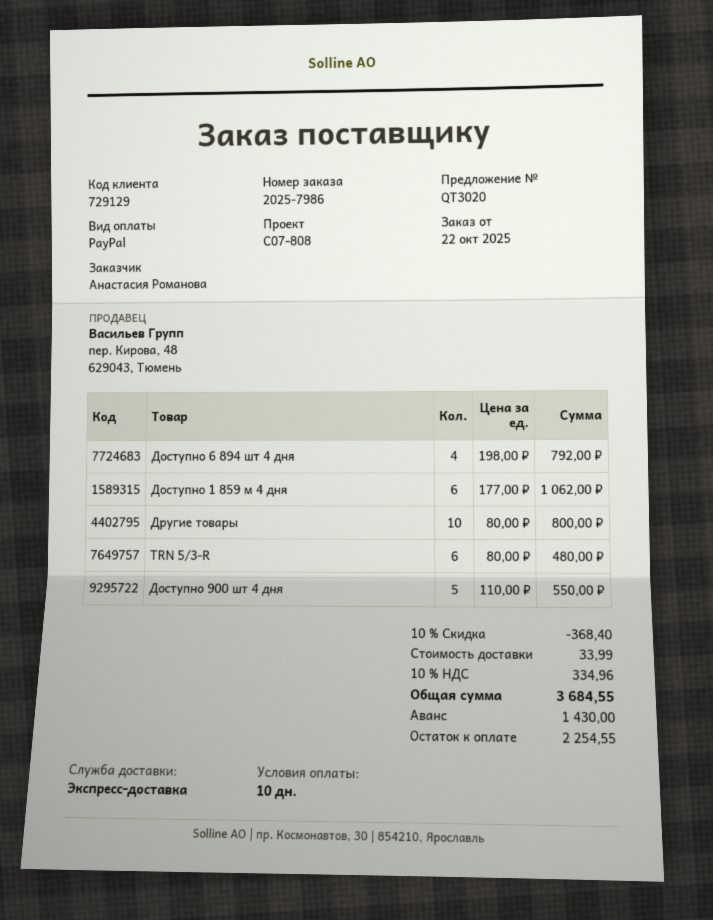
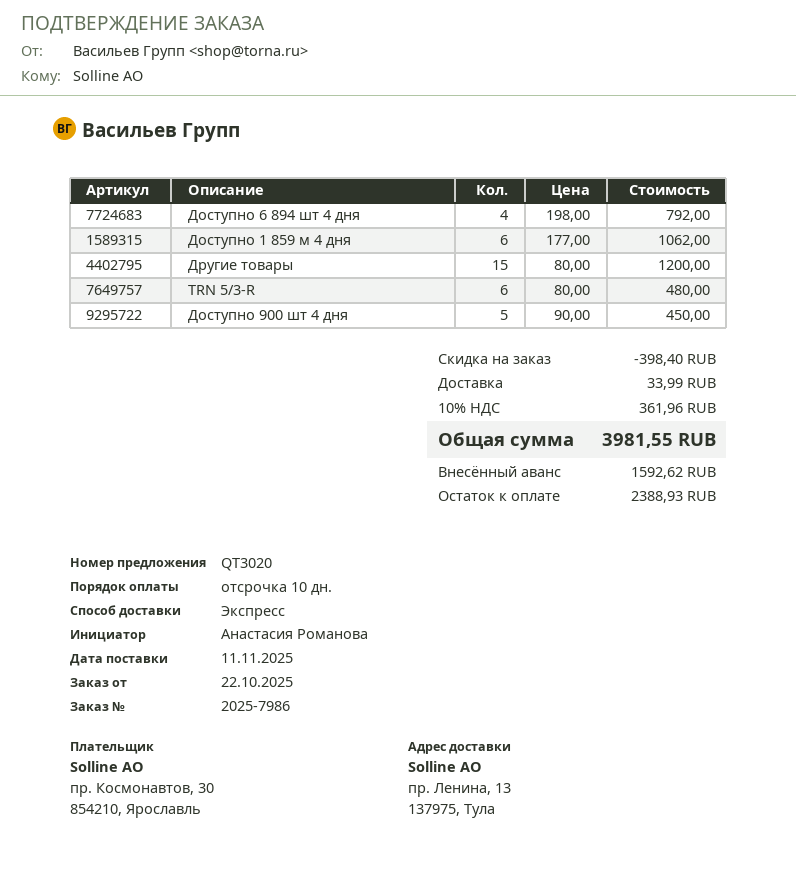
Другие товары: 10 x 80.00 = 800.00 -> 15 x 80.00 = 1200.00
Доступно 900 шт 4 дня: 5 x 110.00 = 550.00 -> 5 x 90.00 = 450.00
discount: 368.40 -> 398.40
tax: 10% = 334.96 -> 10% = 361.96
total: 3684.55 -> 3981.55
deposit: 1430.00 -> 1592.62
balance: 2254.55 -> 2388.93

